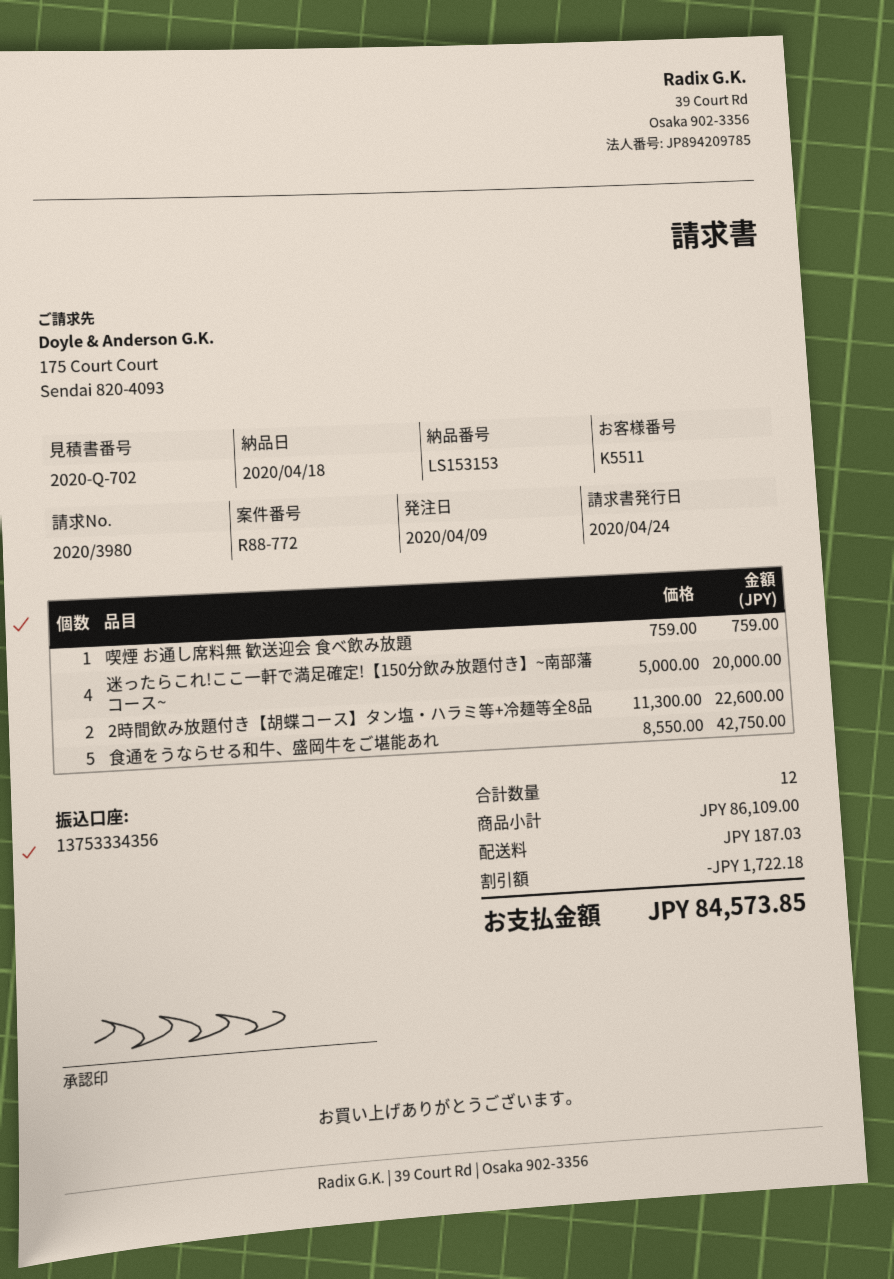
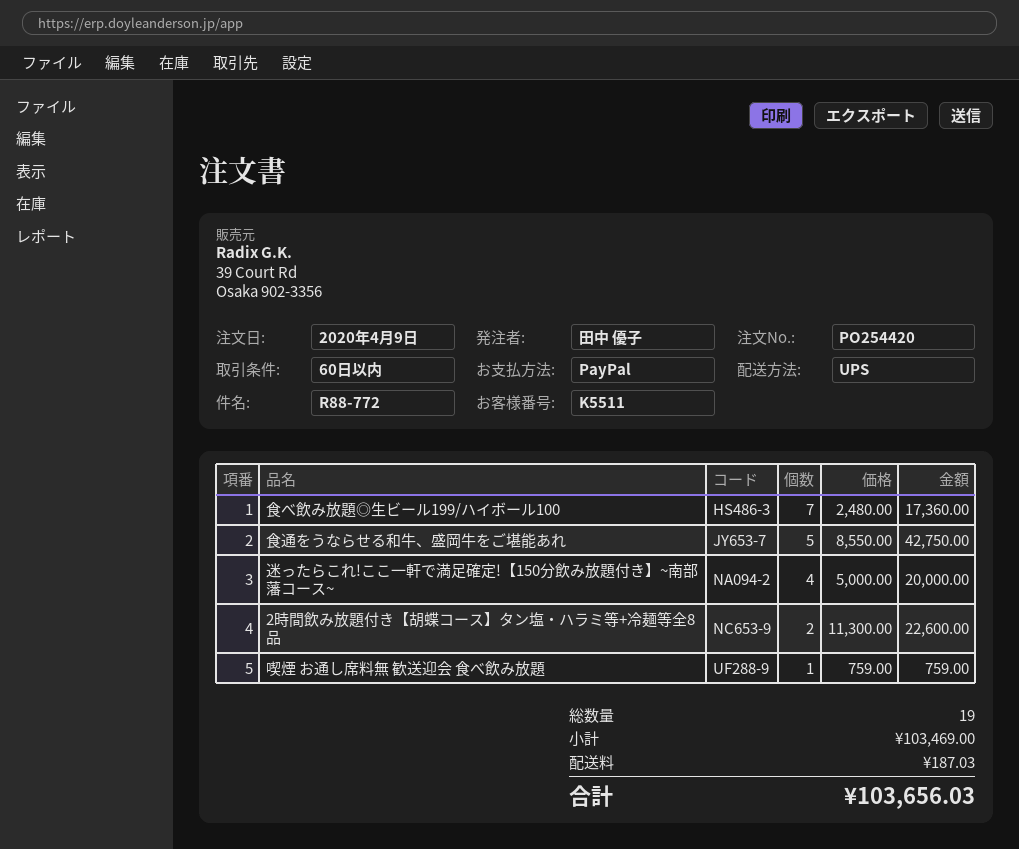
食べ飲み放題◎生ビール199/ハイボール100: none -> 7 x 2480.00 = 17360.00
total quantity: 12 -> 19
subtotal: 86109.00 -> 103469.00
discount: 1722.18 -> none
total: 84573.85 -> 103656.03

